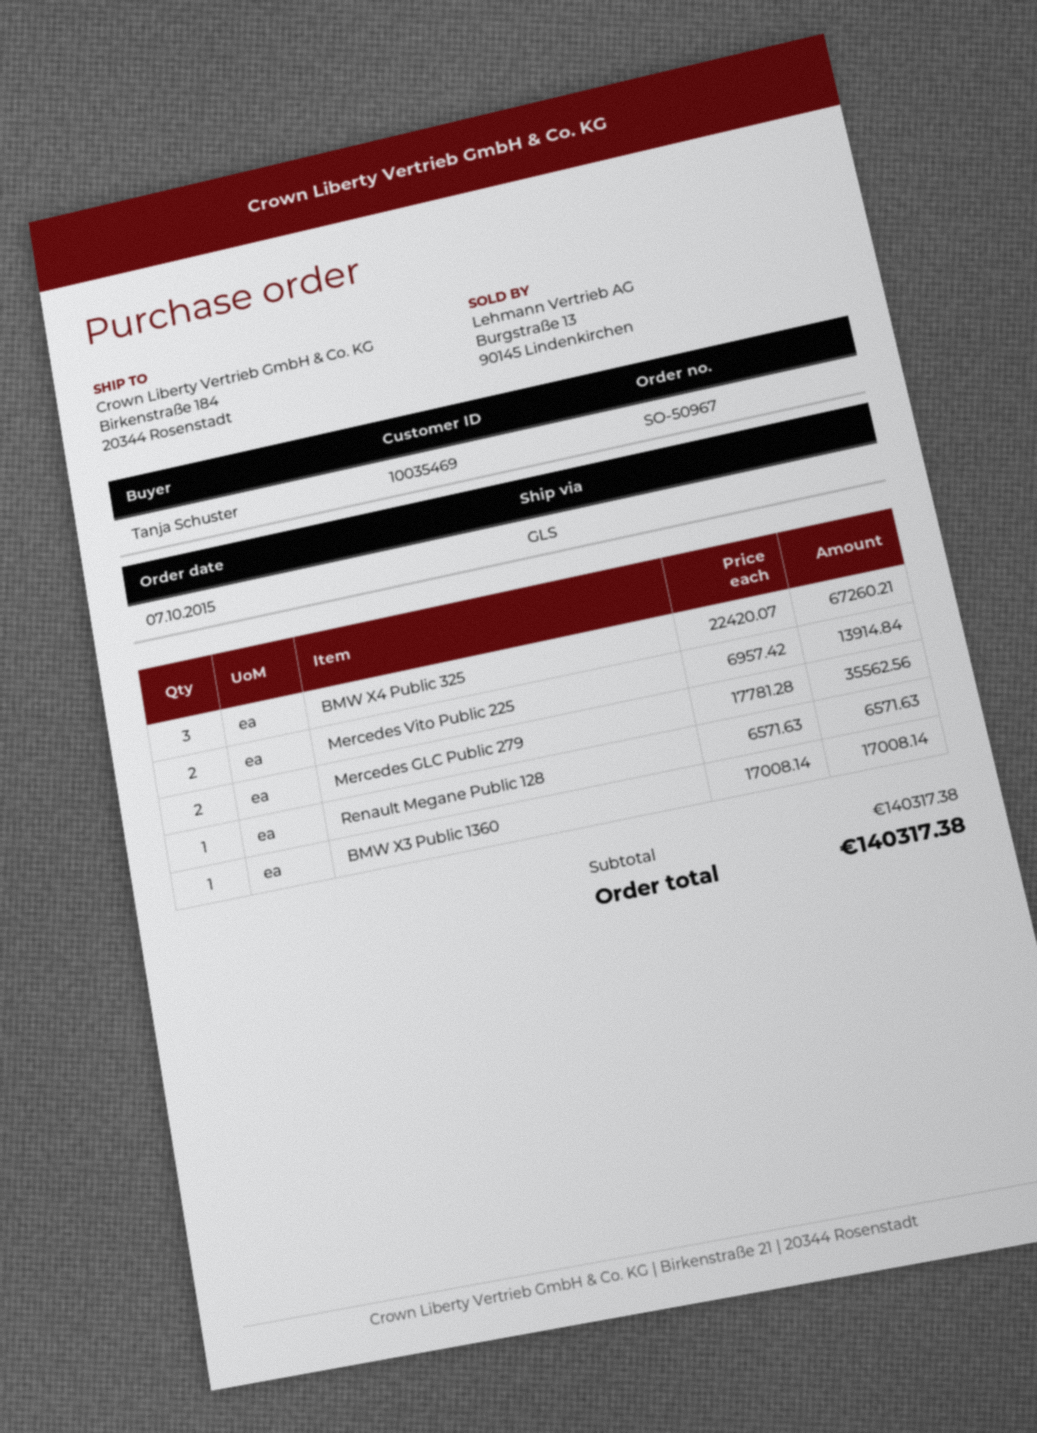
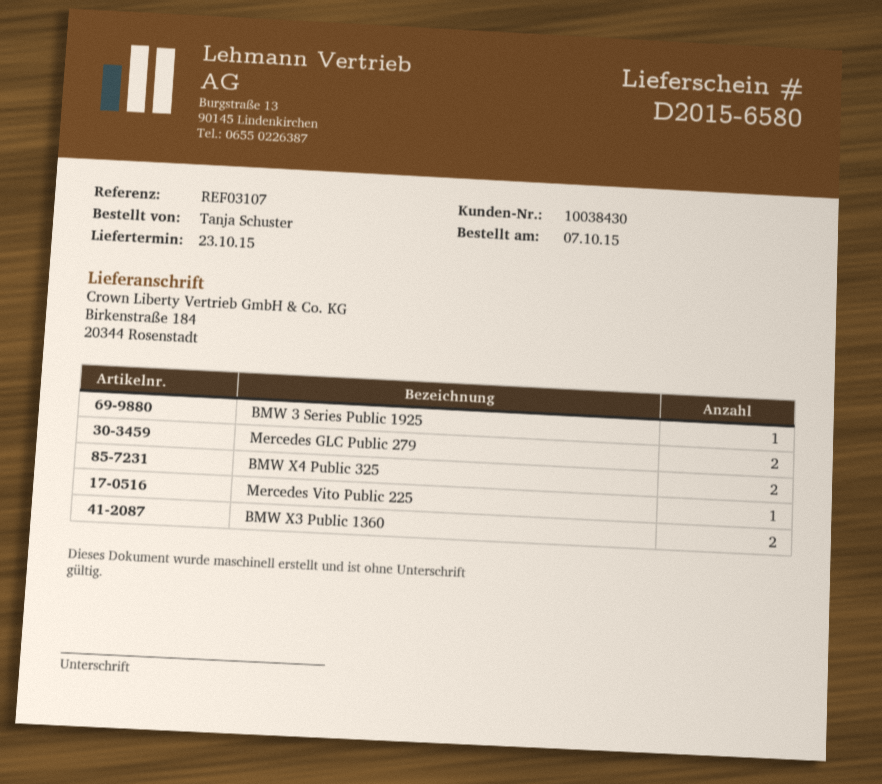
customer number: 10035469 -> 10038430
BMW X4 Public 325: 3 -> 2
Mercedes Vito Public 225: 2 -> 1
Renault Megane Public 128: 1 -> none
BMW X3 Public 1360: 1 -> 2
BMW 3 Series Public 1925: none -> 1

